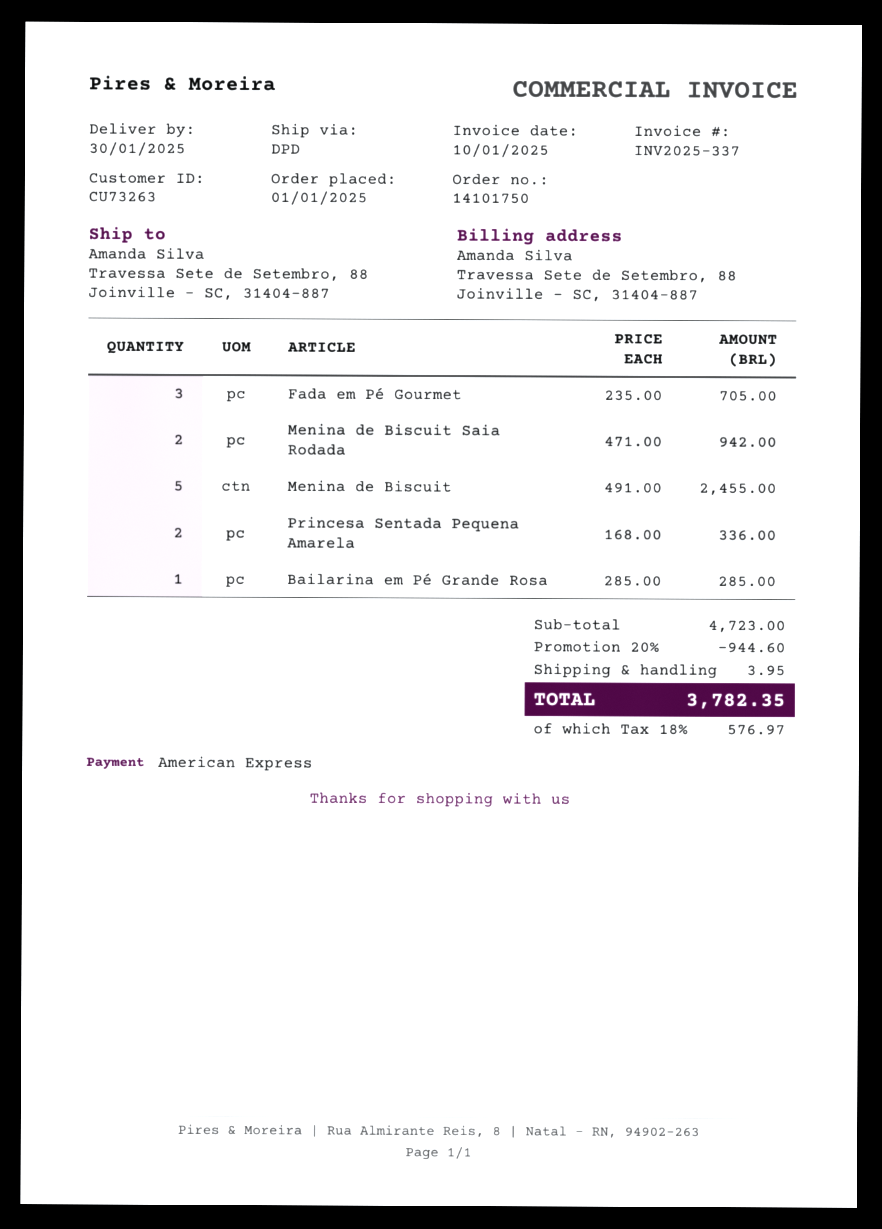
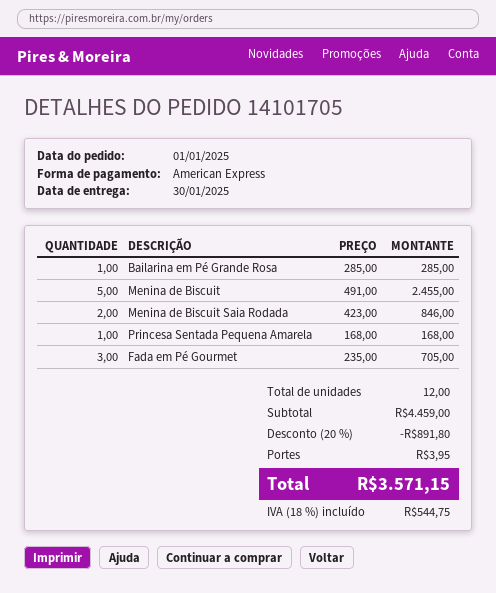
order number: 14101750 -> 14101705
Menina de Biscuit Saia Rodada: 2 x 471.00 = 942.00 -> 2 x 423.00 = 846.00
Princesa Sentada Pequena Amarela: 2 x 168.00 = 336.00 -> 1 x 168.00 = 168.00
subtotal: 4723.00 -> 4459.00
discount: 20% = 944.60 -> 20% = 891.80
tax: 18% = 576.97 -> 18% = 544.75
total: 3782.35 -> 3571.15

